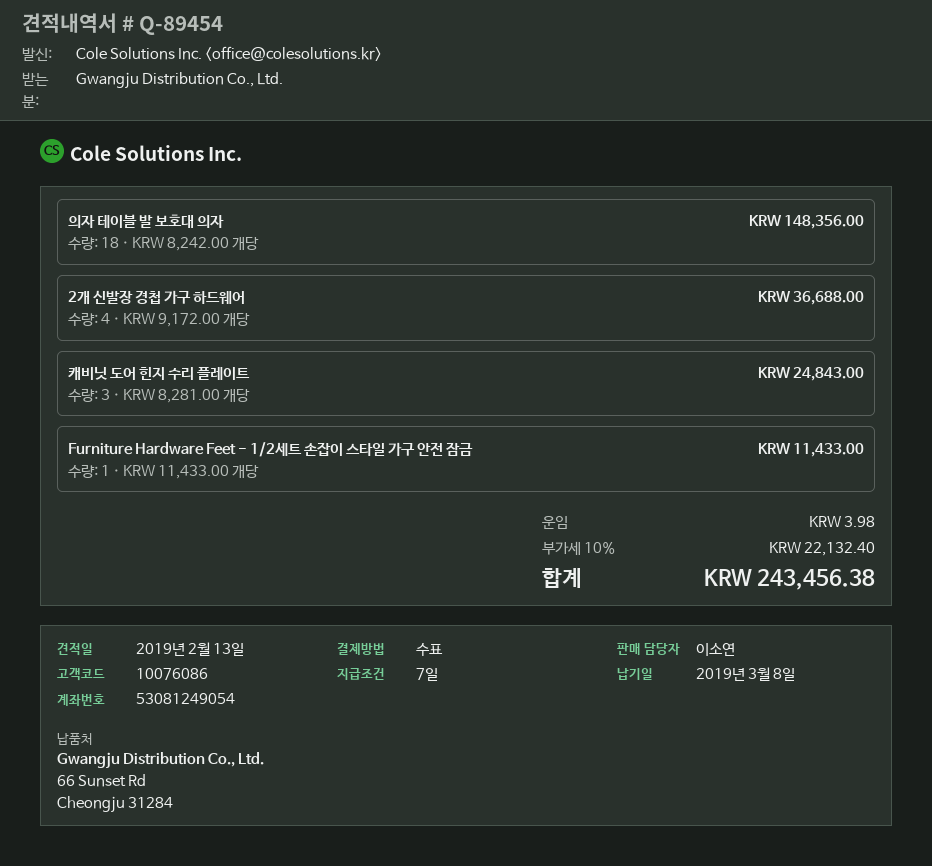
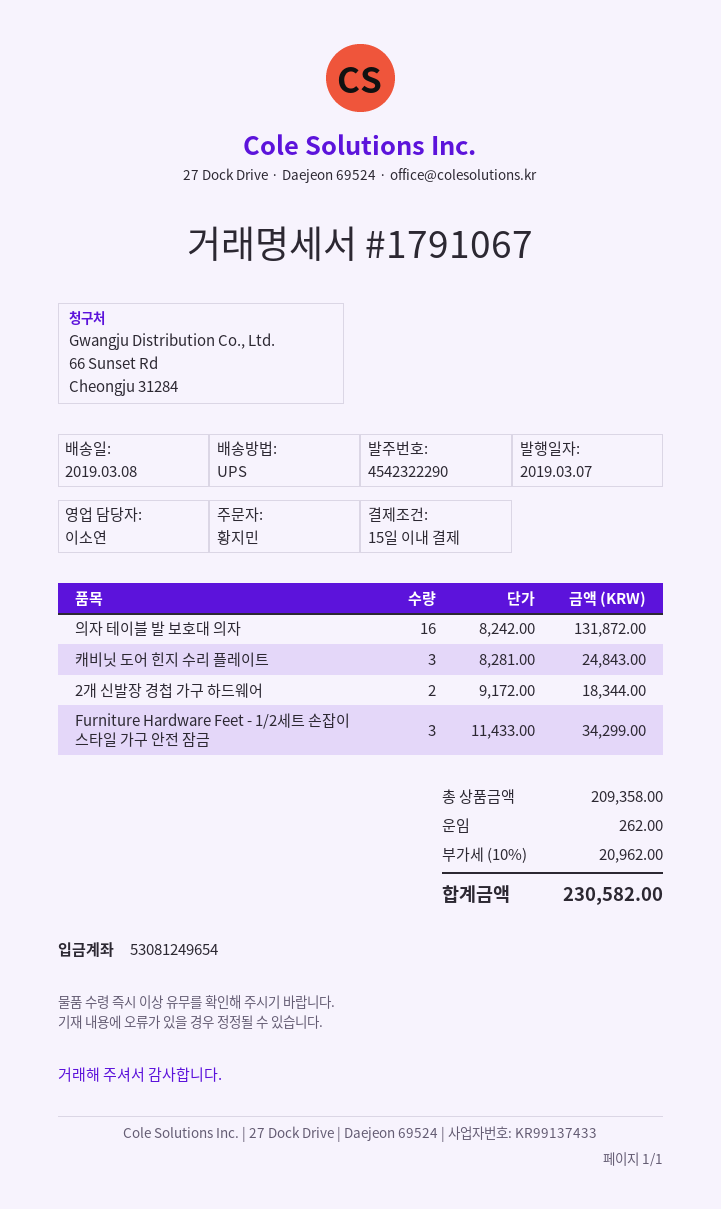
payment terms: 7 days -> 15 days
bank account: 53081249054 -> 53081249654
의자 테이블 발 보호대 의자: 18 x 8242.00 = 148356.00 -> 16 x 8242.00 = 131872.00
2개 신발장 경첩 가구 하드웨어: 4 x 9172.00 = 36688.00 -> 2 x 9172.00 = 18344.00
Furniture Hardware Feet - 1/2세트 손잡이 스타일 가구 안전 잠금: 1 x 11433.00 = 11433.00 -> 3 x 11433.00 = 34299.00
shipping: 3.98 -> 262.00
tax: 10% = 22132.40 -> 10% = 20962.00
total: 243456.38 -> 230582.00

